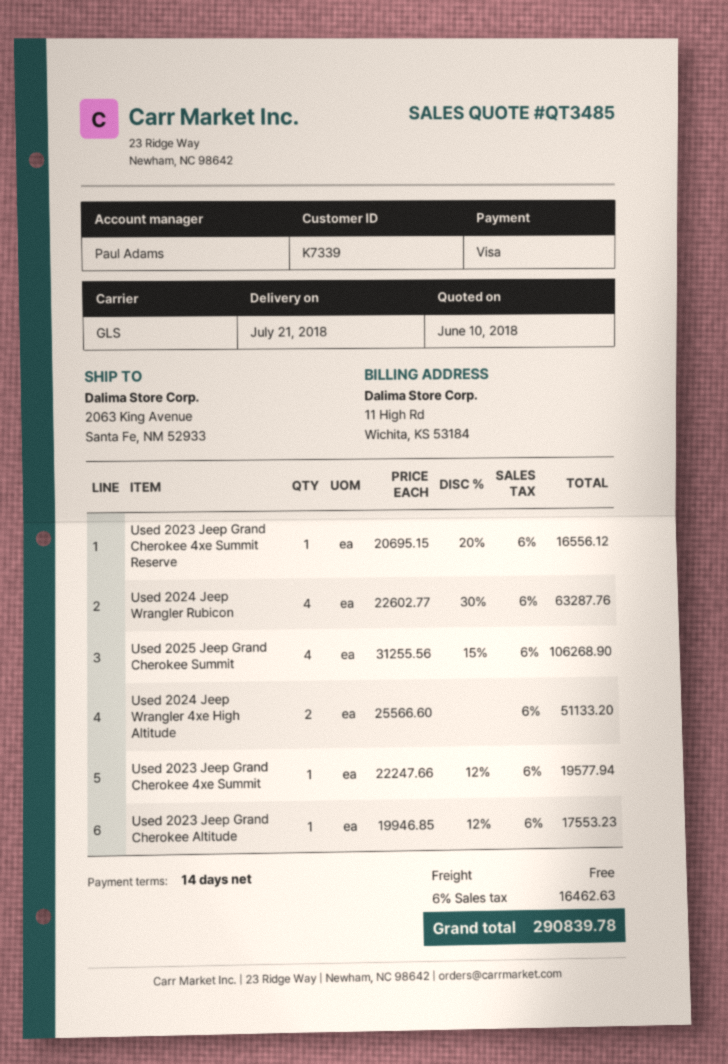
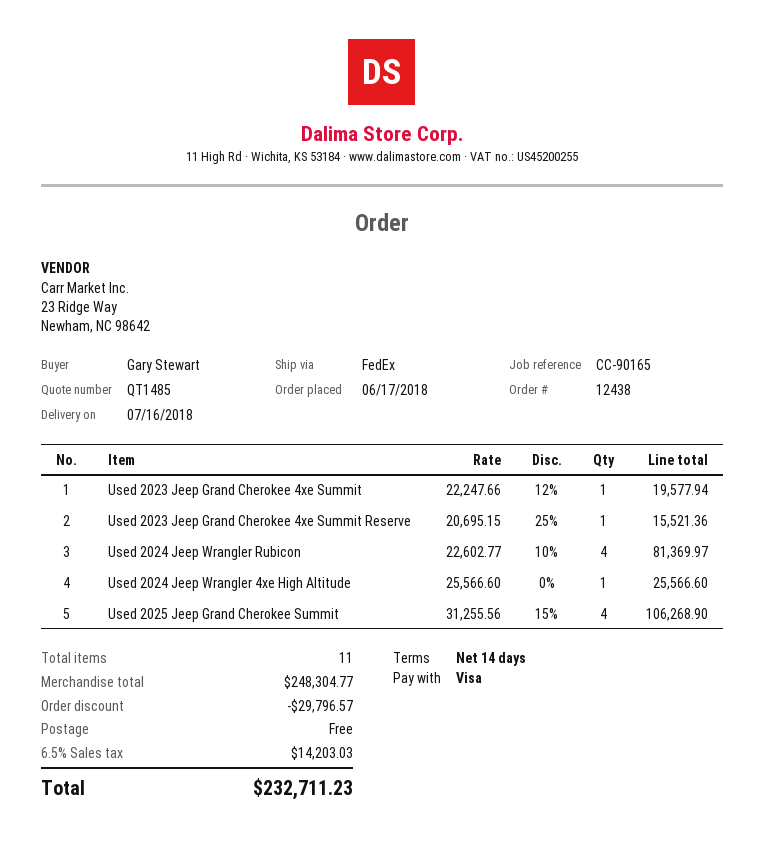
quote number: QT3485 -> QT1485
delivery date: 2018-07-21 -> 2018-07-16
shipping method: GLS -> FedEx
Used 2023 Jeep Grand Cherokee 4xe Summit Reserve: 1 x 20695.15 - 20% = 16556.12 -> 1 x 20695.15 - 25% = 15521.36
Used 2024 Jeep Wrangler Rubicon: 4 x 22602.77 - 30% = 63287.76 -> 4 x 22602.77 - 10% = 81369.97
Used 2024 Jeep Wrangler 4xe High Altitude: 2 x 25566.60 = 51133.20 -> 1 x 25566.60 = 25566.60
Used 2023 Jeep Grand Cherokee Altitude: 1 x 19946.85 - 12% = 17553.23 -> none
discount: none -> 29796.57
tax: 6% = 16462.63 -> 6.5% = 14203.03
total: 290839.78 -> 232711.23

